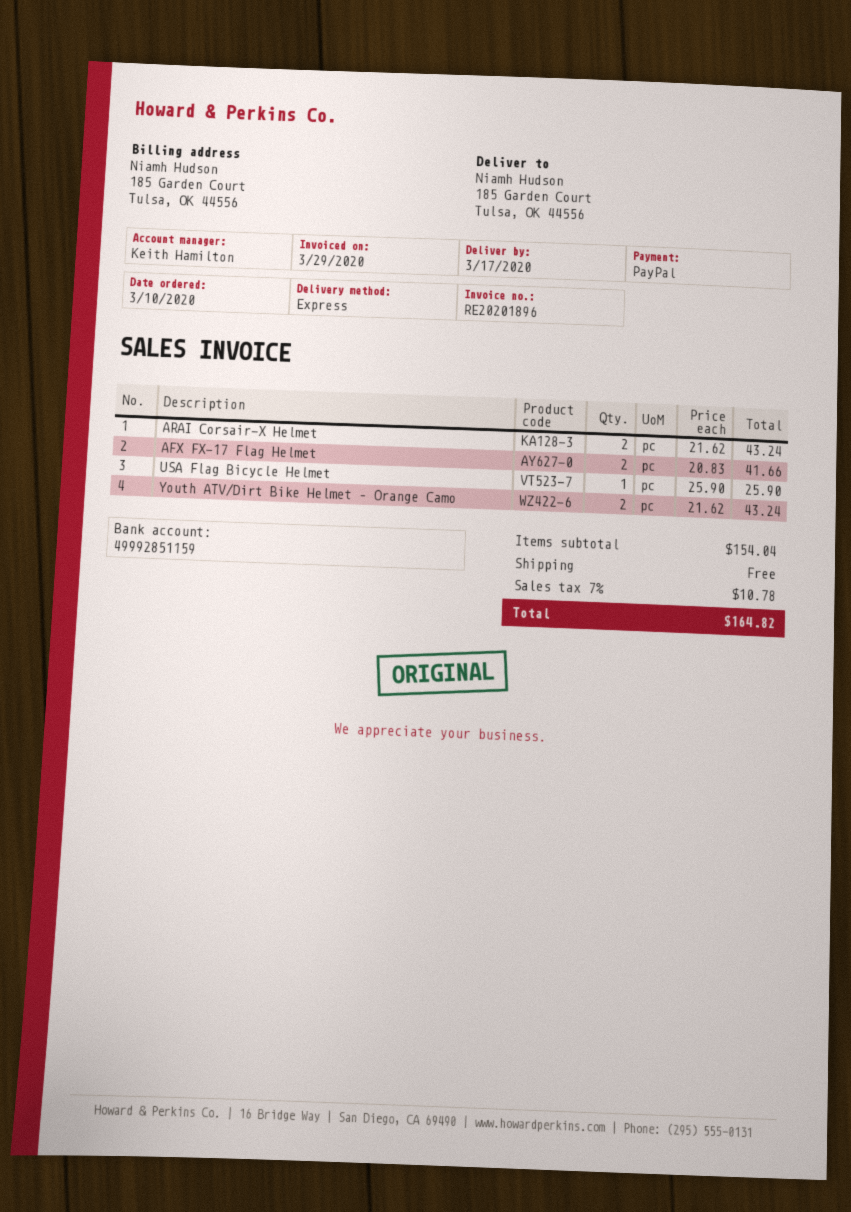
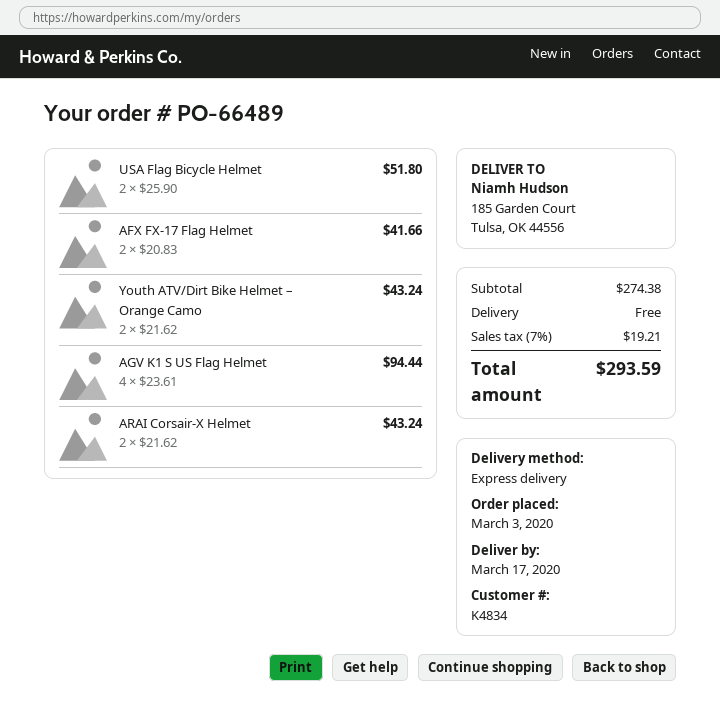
order date: 2020-03-10 -> 2020-03-03
USA Flag Bicycle Helmet: 1 x 25.90 = 25.90 -> 2 x 25.90 = 51.80
AGV K1 S US Flag Helmet: none -> 4 x 23.61 = 94.44
subtotal: 154.04 -> 274.38
tax: 7% = 10.78 -> 7% = 19.21
total: 164.82 -> 293.59

